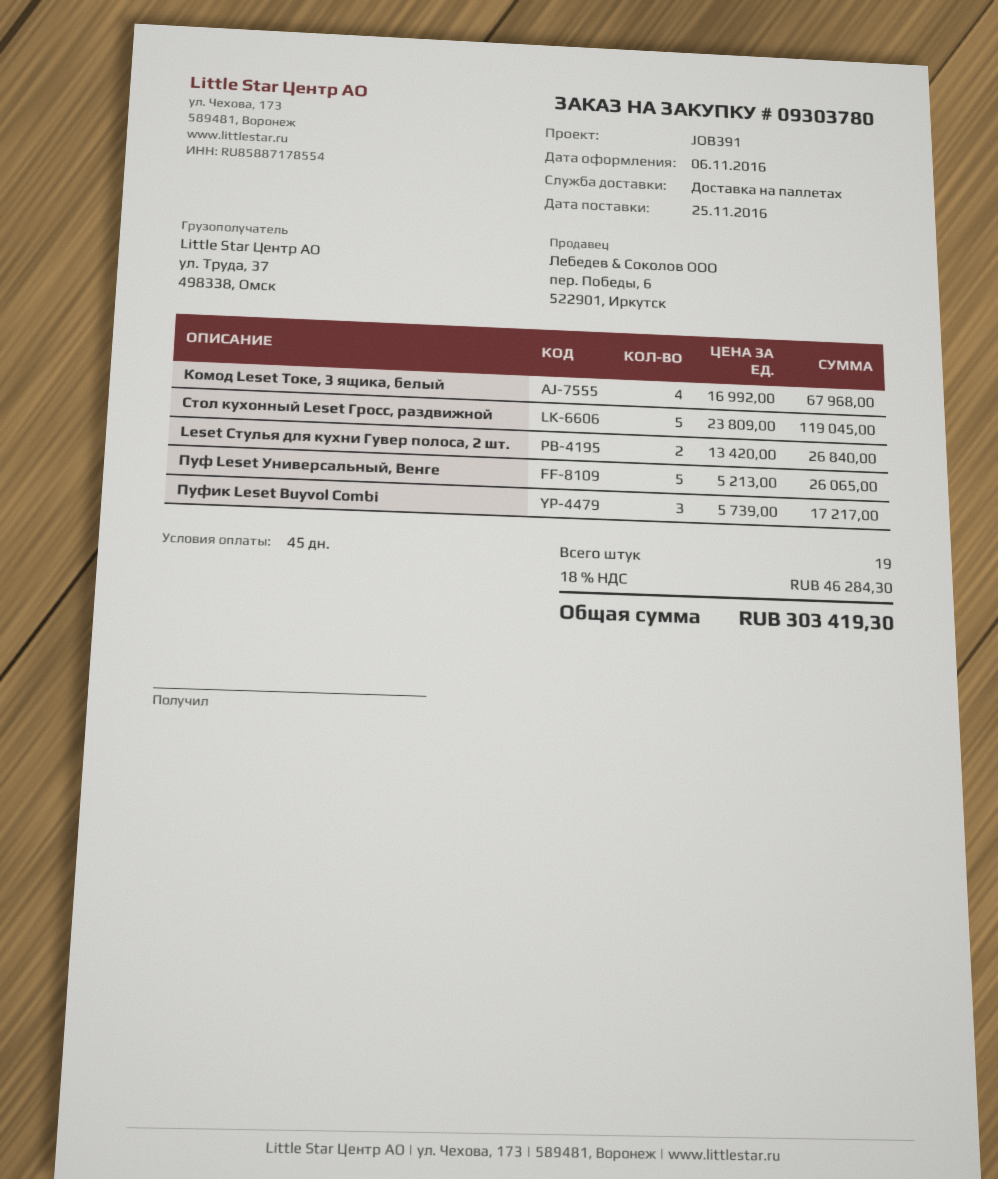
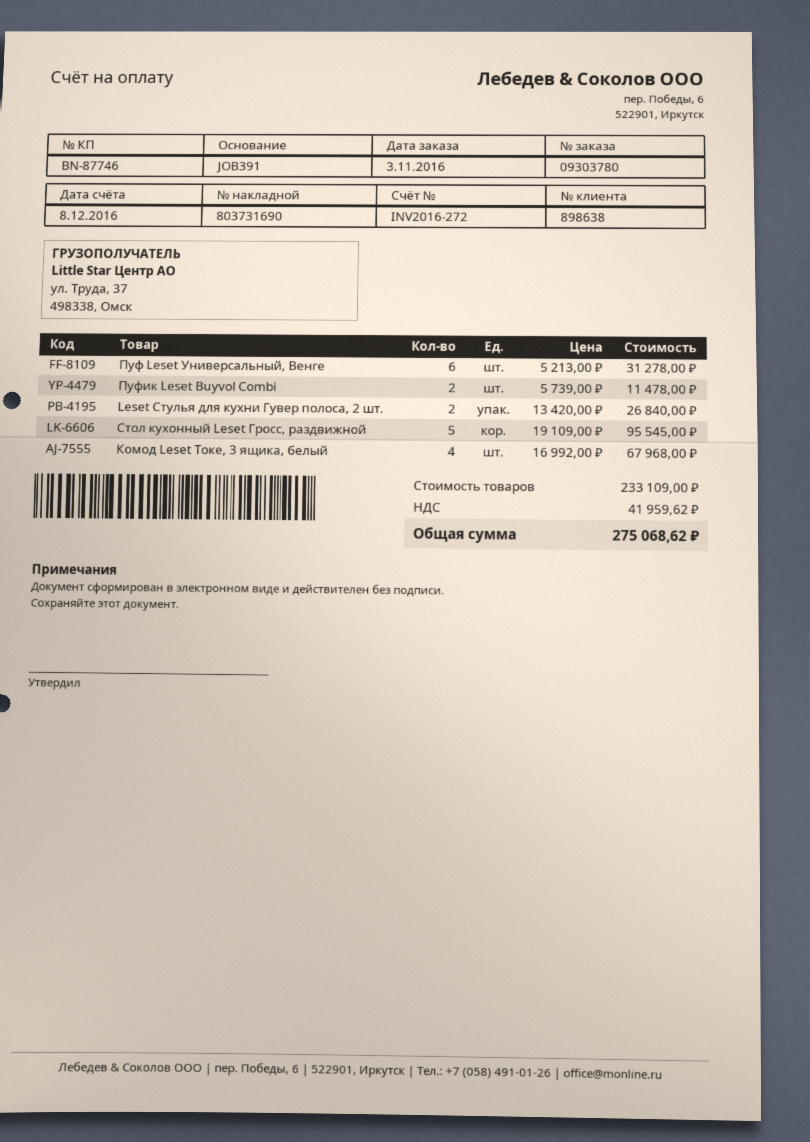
order date: 2016-11-06 -> 2016-11-03
Стол кухонный Leset Гросс, раздвижной: 5 x 23809.00 = 119045.00 -> 5 x 19109.00 = 95545.00
Пуф Leset Универсальный, Венге: 5 x 5213.00 = 26065.00 -> 6 x 5213.00 = 31278.00
Пуфик Leset Buyvol Combi: 3 x 5739.00 = 17217.00 -> 2 x 5739.00 = 11478.00
tax: 46284.30 -> 41959.62
total: 303419.30 -> 275068.62

